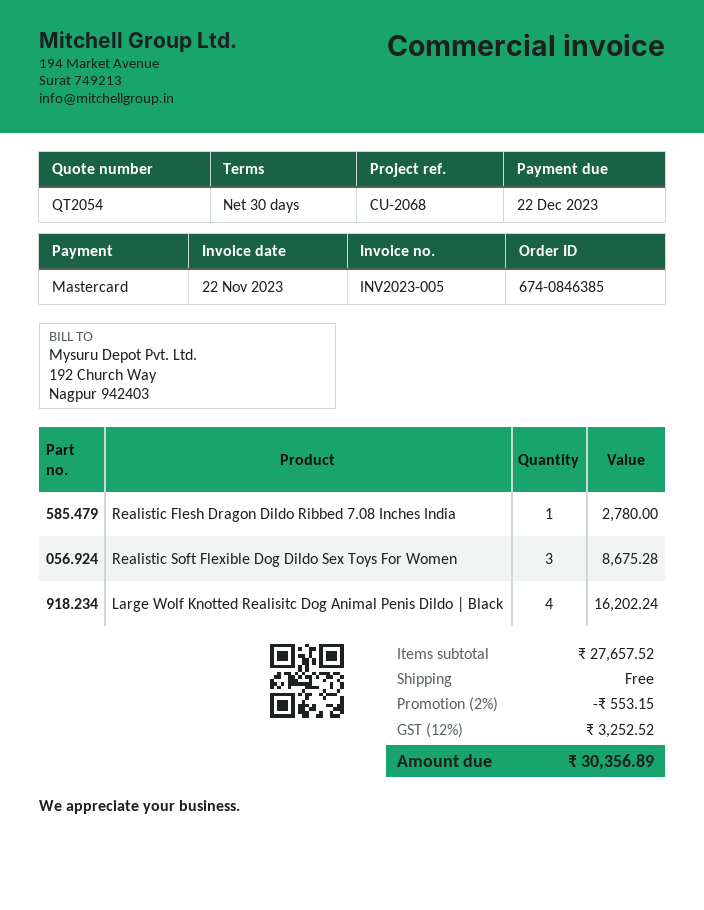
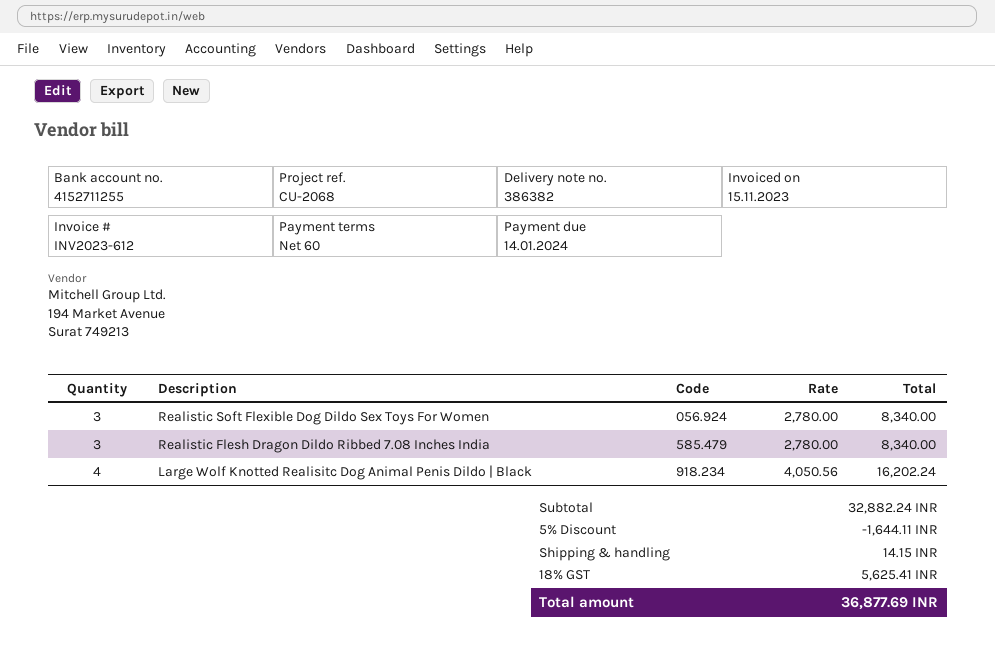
invoice number: INV2023-005 -> INV2023-612
invoice date: 2023-11-22 -> 2023-11-15
payment terms: 30 days -> 60 days
due date: 2023-12-22 -> 2024-01-14
Realistic Flesh Dragon Dildo Ribbed 7.08 Inches India: 1 for 2780.00 -> 3 for 8340.00
Realistic Soft Flexible Dog Dildo Sex Toys For Women: 3 for 8675.28 -> 3 for 8340.00
subtotal: 27657.52 -> 32882.24
discount: 2% = 553.15 -> 5% = 1644.11
shipping: 0.00 -> 14.15
tax: 12% = 3252.52 -> 18% = 5625.41
total: 30356.89 -> 36877.69

